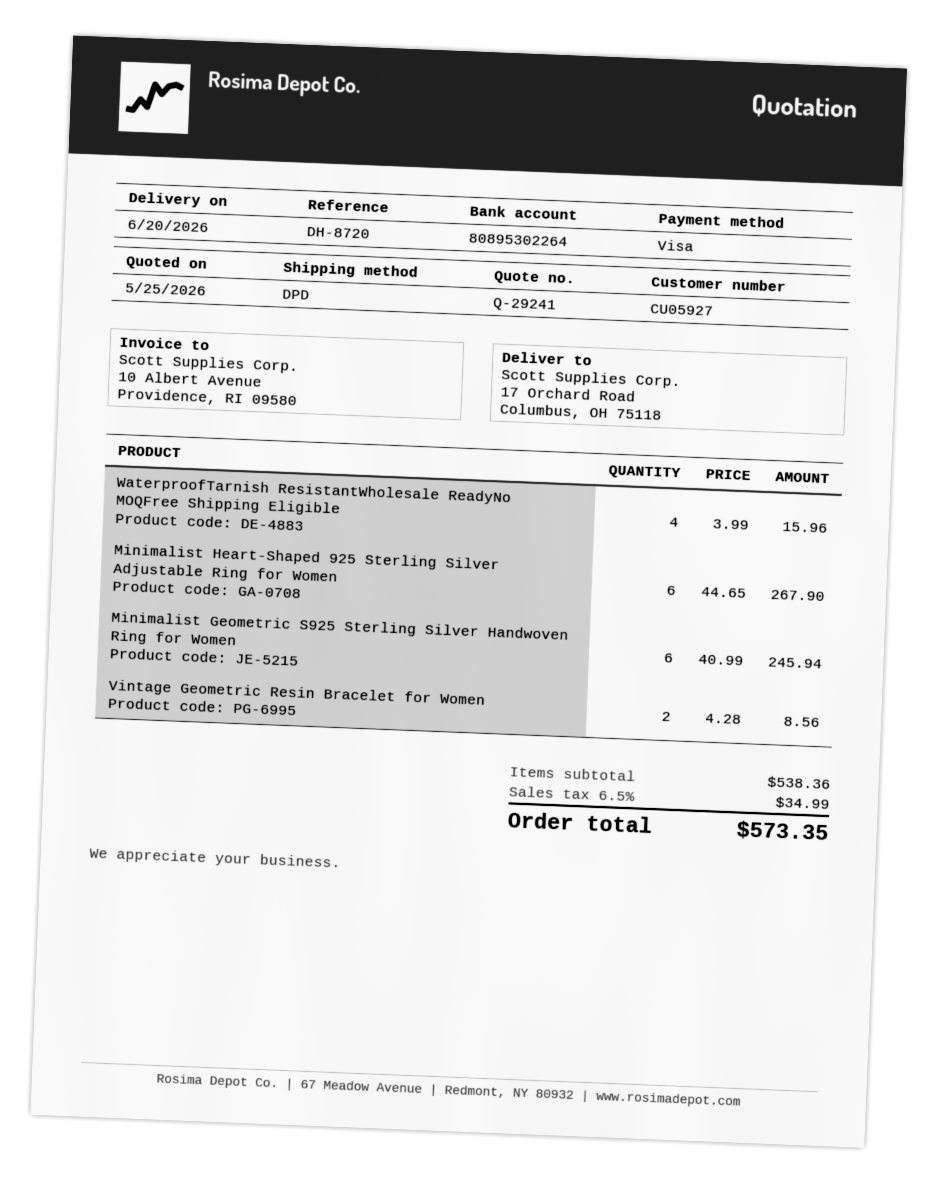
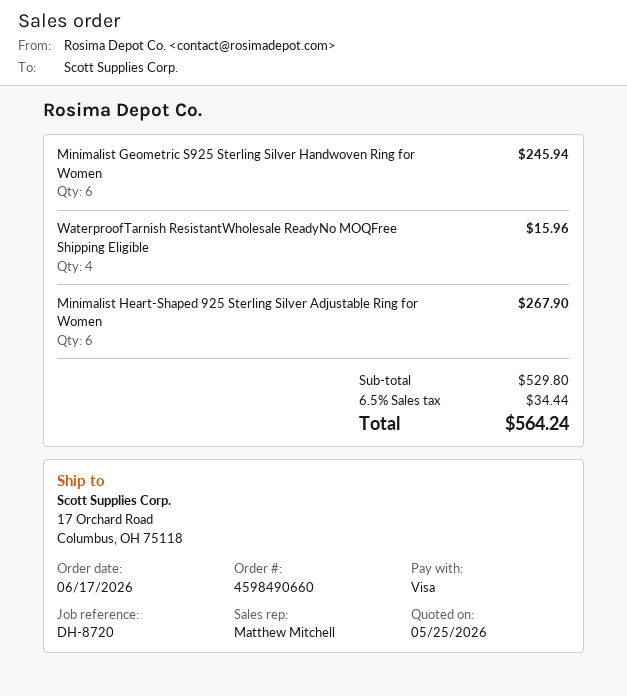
Vintage Geometric Resin Bracelet for Women: 2 for 8.56 -> none
subtotal: 538.36 -> 529.80
tax: 6.5% = 34.99 -> 6.5% = 34.44
total: 573.35 -> 564.24

